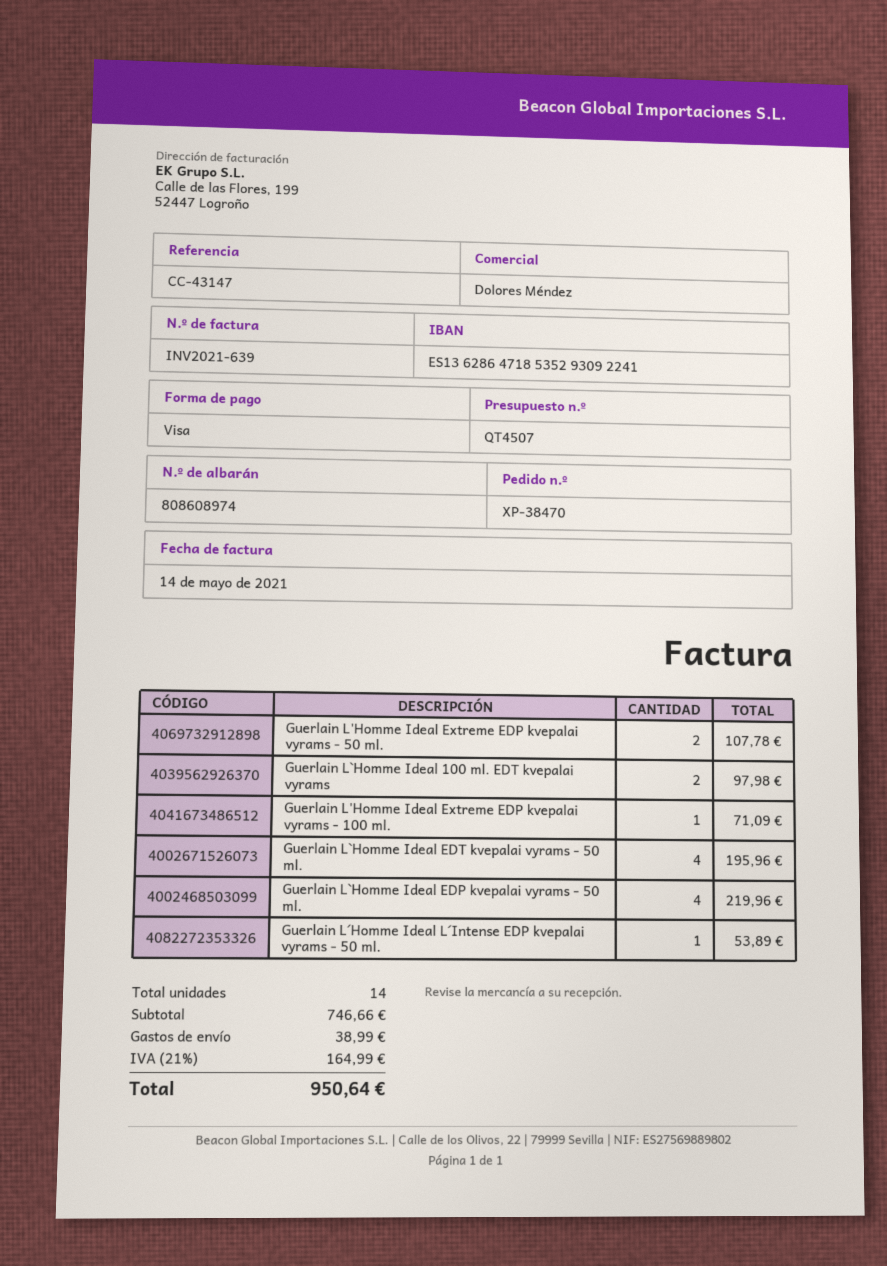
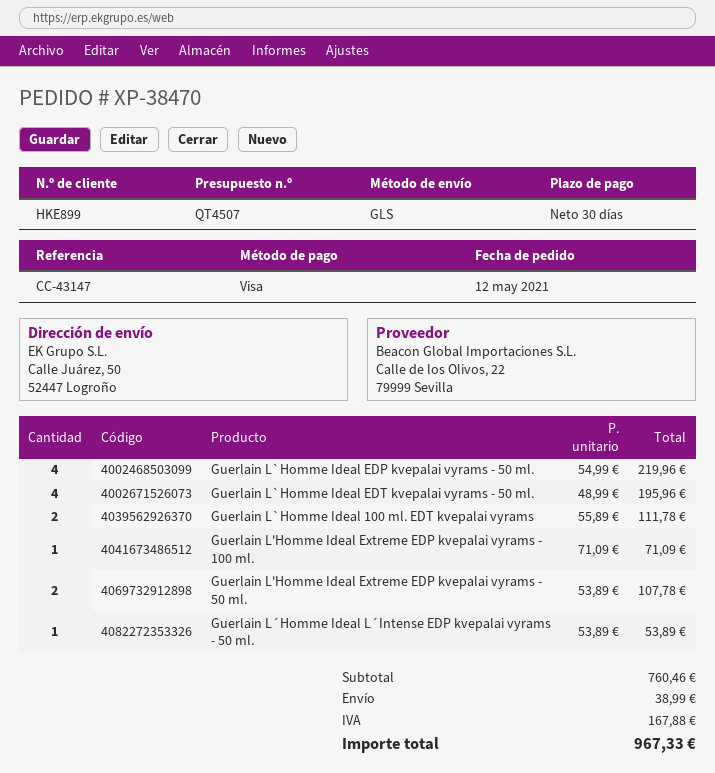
Guerlain L`Homme Ideal 100 ml. EDT kvepalai vyrams: 2 for 97.98 -> 2 for 111.78
subtotal: 746.66 -> 760.46
tax: 164.99 -> 167.88
total: 950.64 -> 967.33

